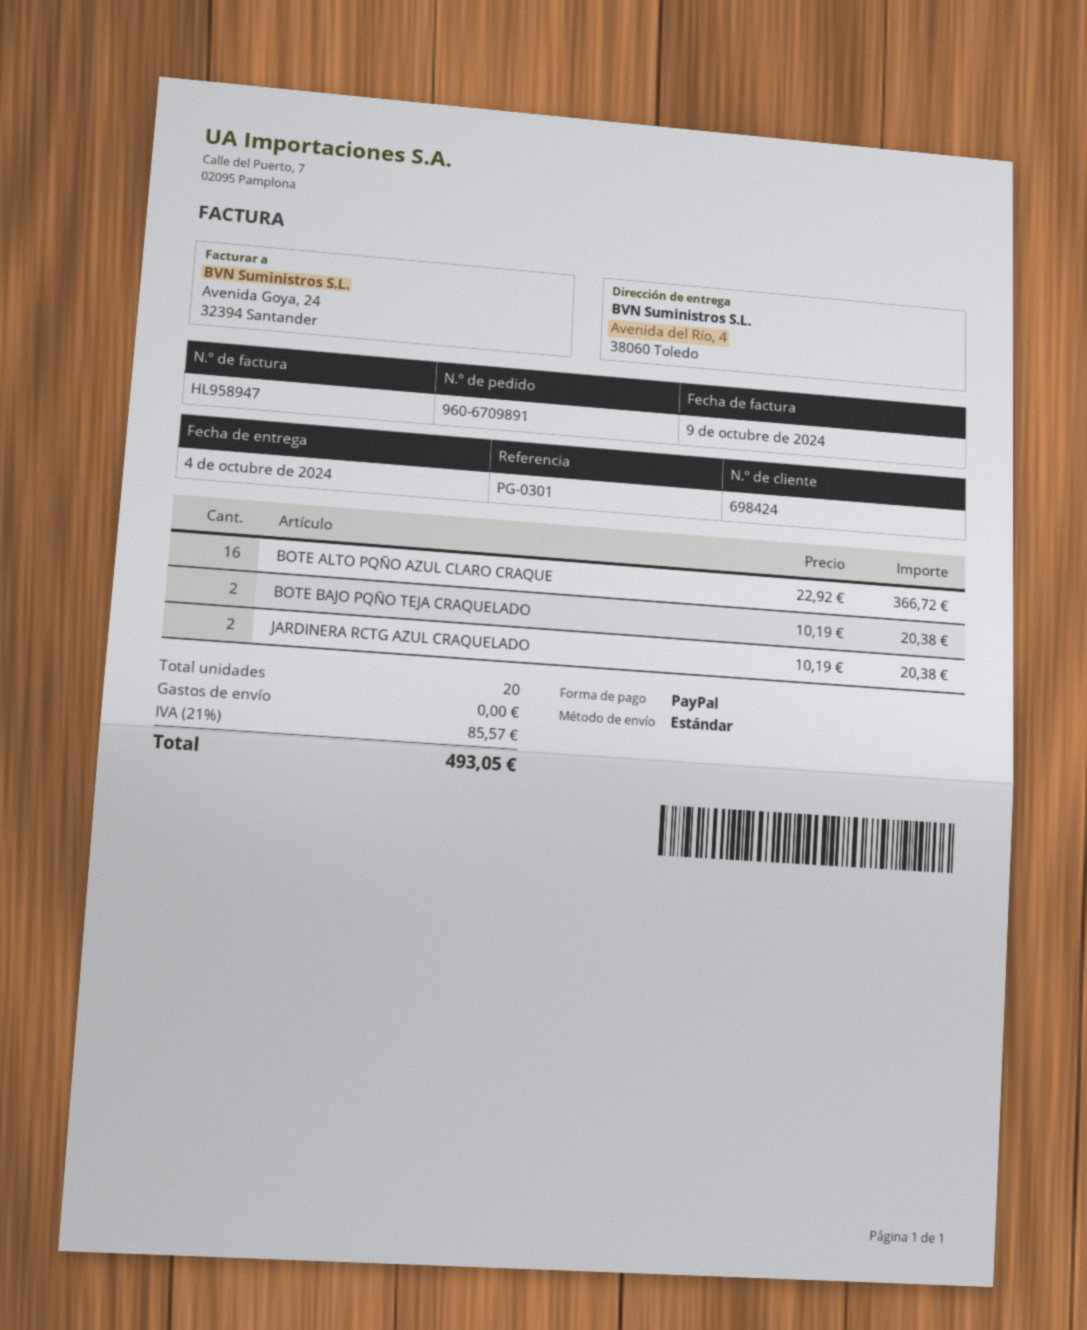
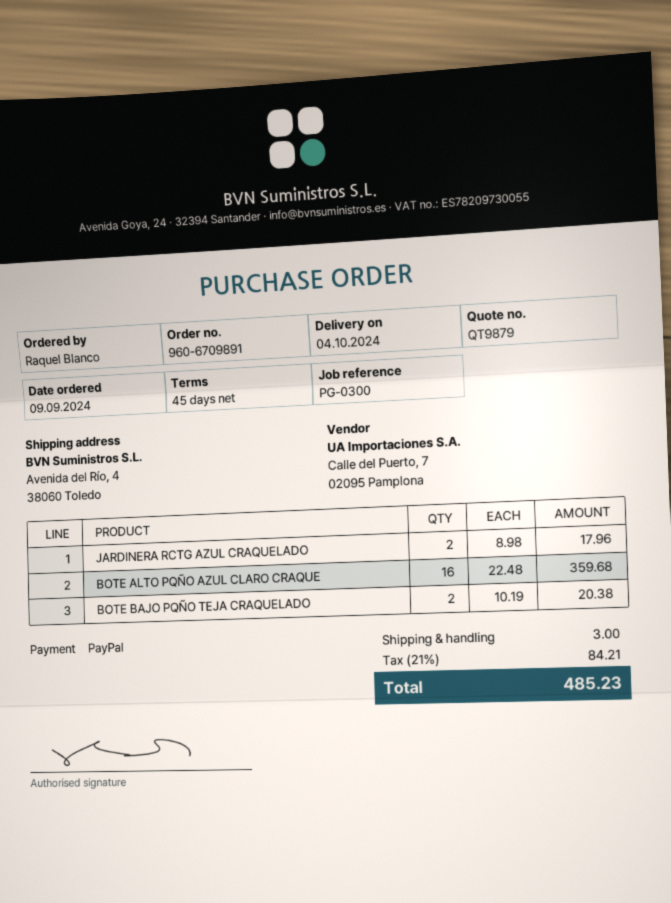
reference: PG-0301 -> PG-0300
BOTE ALTO PQÑO AZUL CLARO CRAQUE: 16 x 22.92 = 366.72 -> 16 x 22.48 = 359.68
JARDINERA RCTG AZUL CRAQUELADO: 2 x 10.19 = 20.38 -> 2 x 8.98 = 17.96
shipping: 0.00 -> 3.00
tax: 21% = 85.57 -> 21% = 84.21
total: 493.05 -> 485.23

